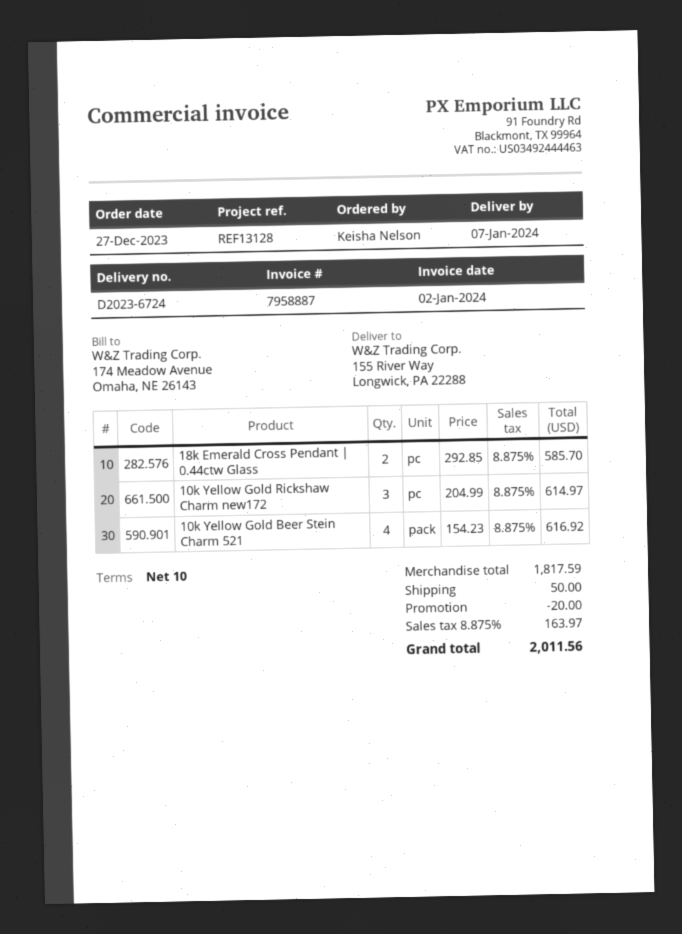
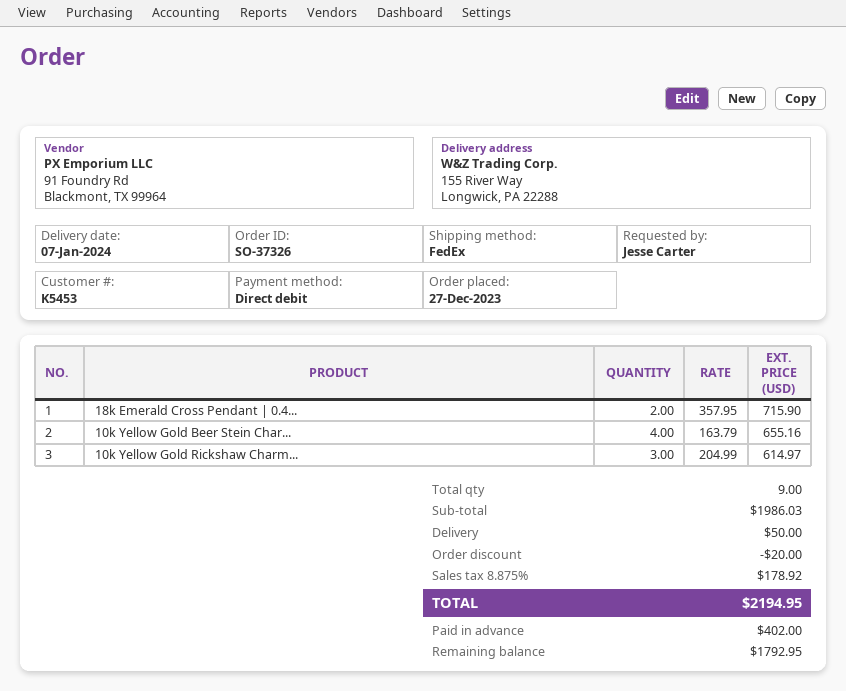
ordered by: Keisha Nelson -> Jesse Carter
18k Emerald Cross Pendant | 0.44ctw Glass: 2 x 292.85 = 585.70 -> 2 x 357.95 = 715.90
10k Yellow Gold Beer Stein Charm 521: 4 x 154.23 = 616.92 -> 4 x 163.79 = 655.16
subtotal: 1817.59 -> 1986.03
tax: 8.875% = 163.97 -> 8.875% = 178.92
total: 2011.56 -> 2194.95

